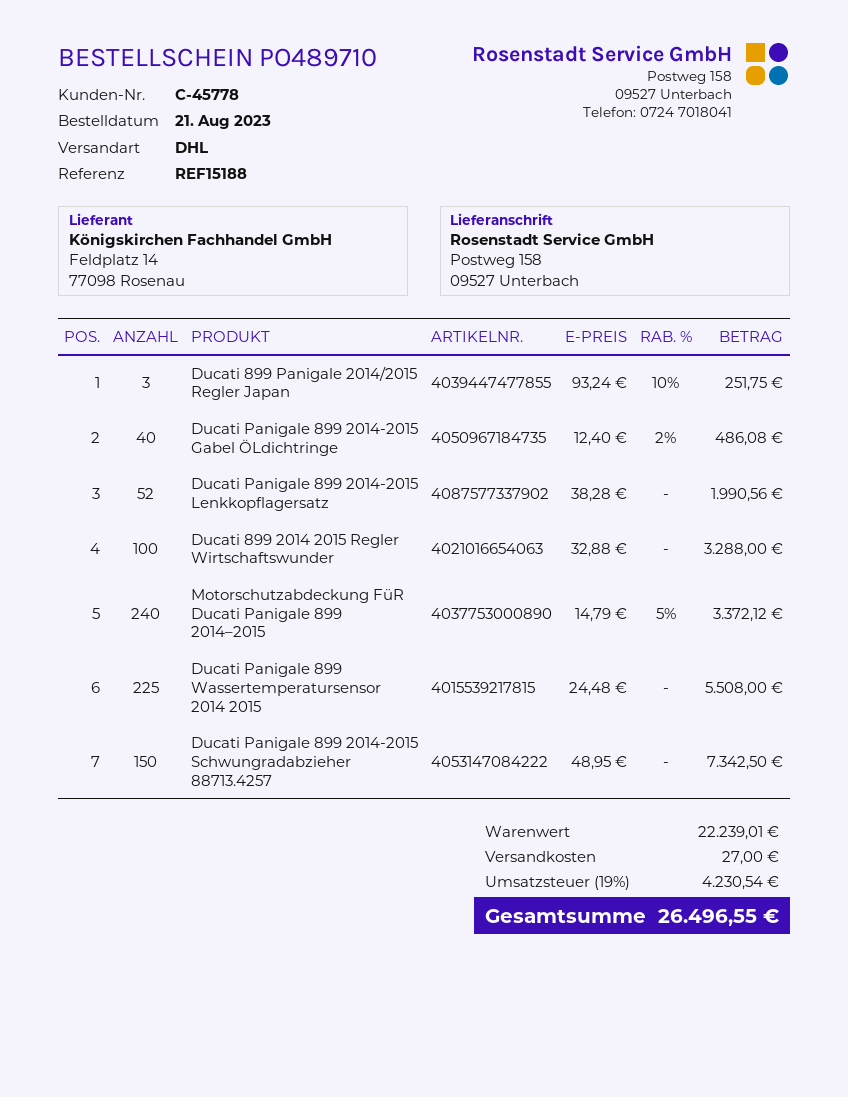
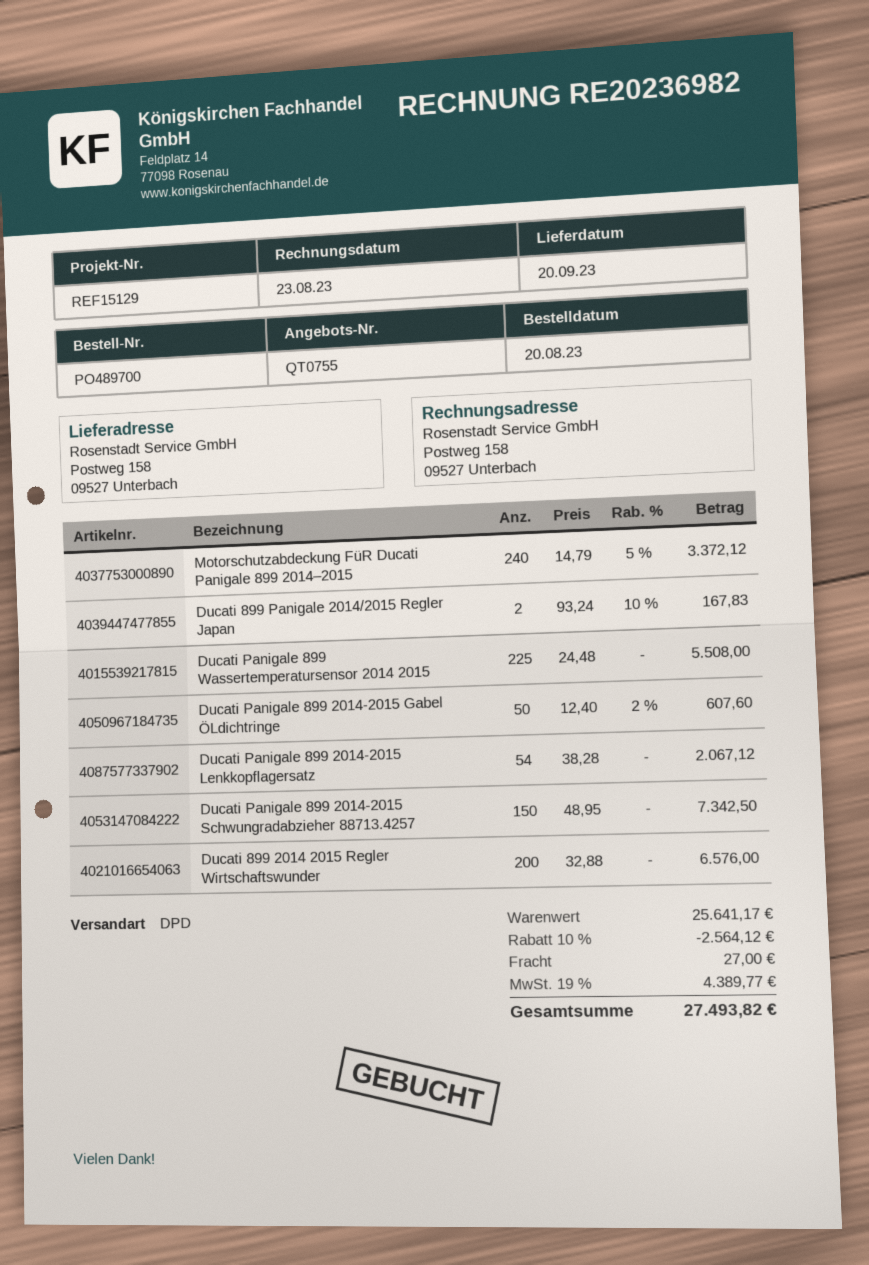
order number: PO489710 -> PO489700
order date: 2023-08-21 -> 2023-08-20
reference: REF15188 -> REF15129
shipping method: DHL -> DPD
Ducati 899 Panigale 2014/2015 Regler Japan: 3 x 93.24 - 10% = 251.75 -> 2 x 93.24 - 10% = 167.83
Ducati Panigale 899 2014-2015 Gabel ÖLdichtringe: 40 x 12.40 - 2% = 486.08 -> 50 x 12.40 - 2% = 607.60
Ducati Panigale 899 2014-2015 Lenkkopflagersatz: 52 x 38.28 = 1990.56 -> 54 x 38.28 = 2067.12
Ducati 899 2014 2015 Regler Wirtschaftswunder: 100 x 32.88 = 3288.00 -> 200 x 32.88 = 6576.00
subtotal: 22239.01 -> 25641.17
discount: none -> 10% = 2564.12
tax: 19% = 4230.54 -> 19% = 4389.77
total: 26496.55 -> 27493.82

